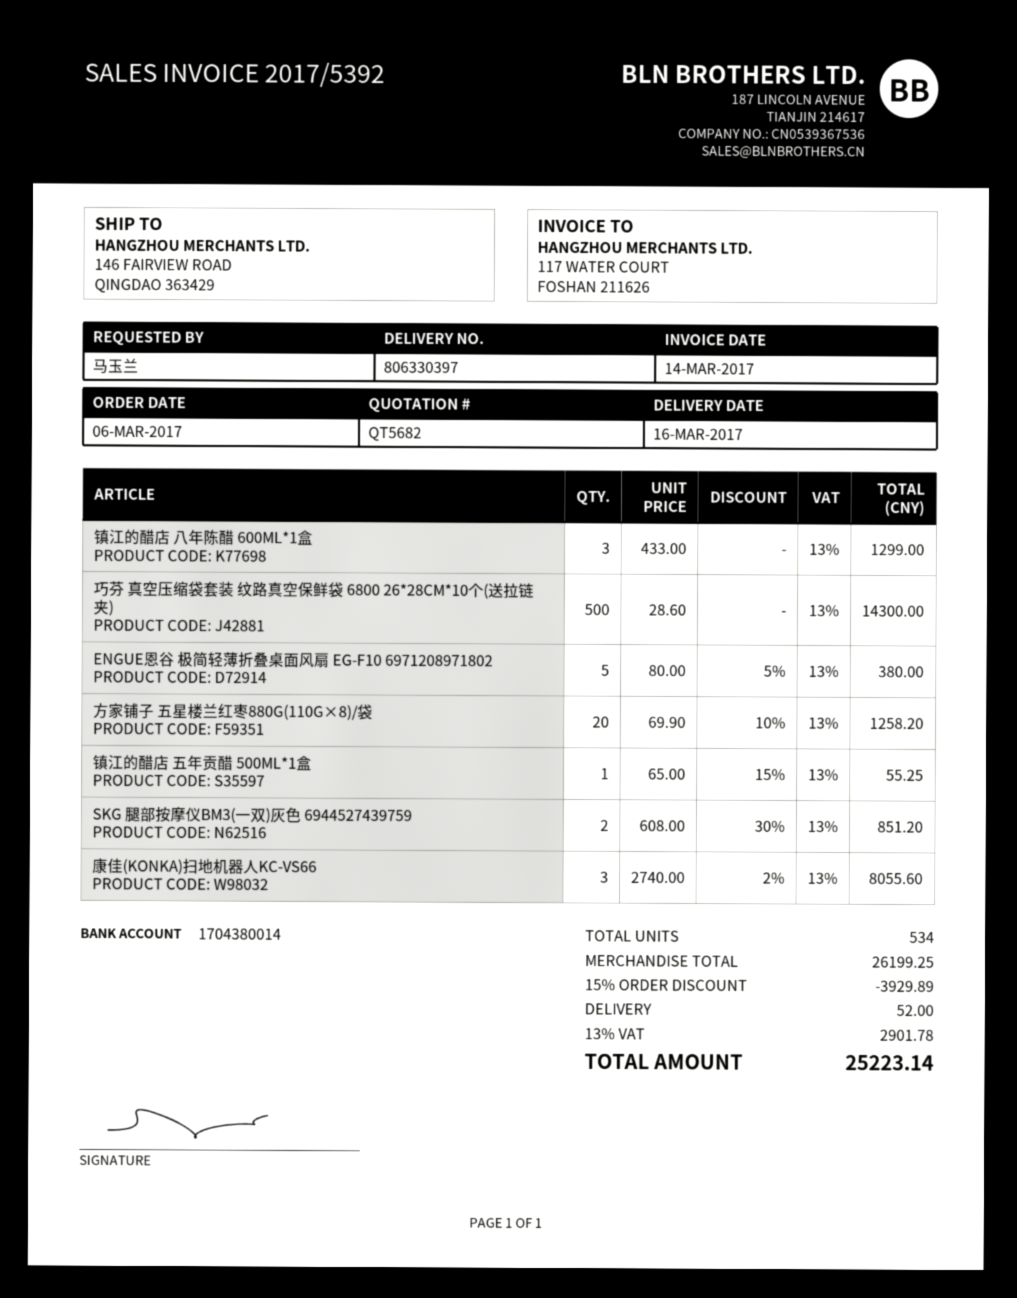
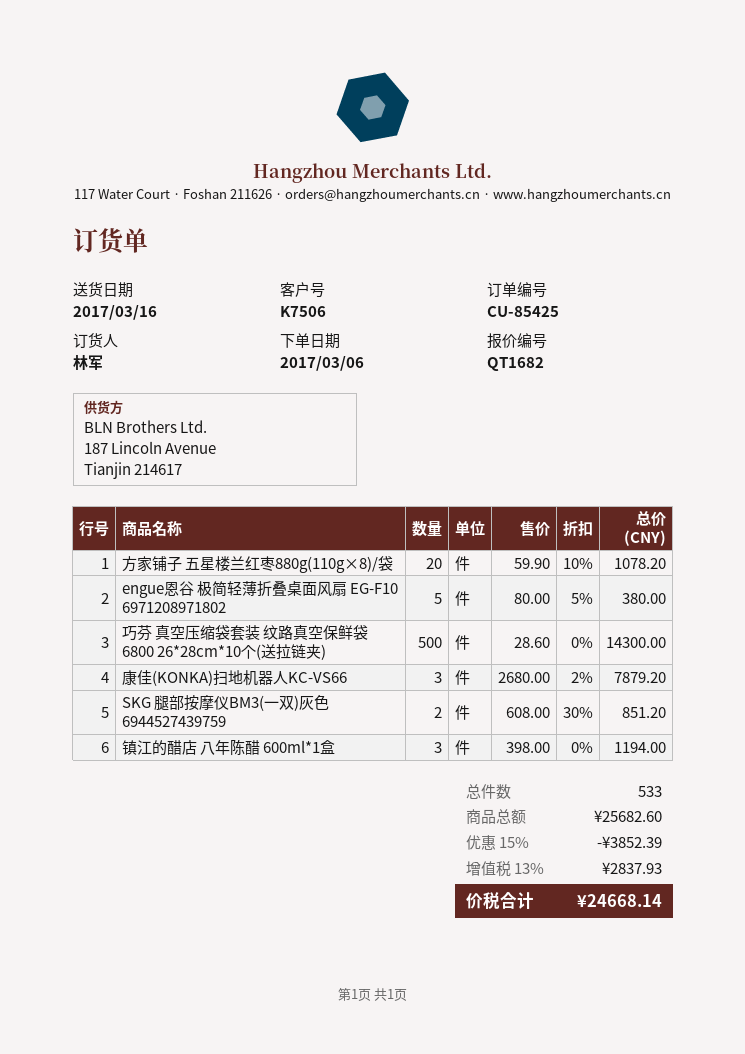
quote number: QT5682 -> QT1682
ordered by: 马玉兰 -> 林军
镇江的醋店 八年陈醋 600ML*1盒: 3 x 433.00 = 1299.00 -> 3 x 398.00 = 1194.00
方家铺子 五星楼兰红枣880G(110G×8)/袋: 20 x 69.90 - 10% = 1258.20 -> 20 x 59.90 - 10% = 1078.20
镇江的醋店 五年贡醋 500ML*1盒: 1 x 65.00 - 15% = 55.25 -> none
康佳(KONKA)扫地机器人KC-VS66: 3 x 2740.00 - 2% = 8055.60 -> 3 x 2680.00 - 2% = 7879.20
total quantity: 534 -> 533
subtotal: 26199.25 -> 25682.60
discount: 15% = 3929.89 -> 15% = 3852.39
shipping: 52.00 -> none
tax: 13% = 2901.78 -> 13% = 2837.93
total: 25223.14 -> 24668.14

